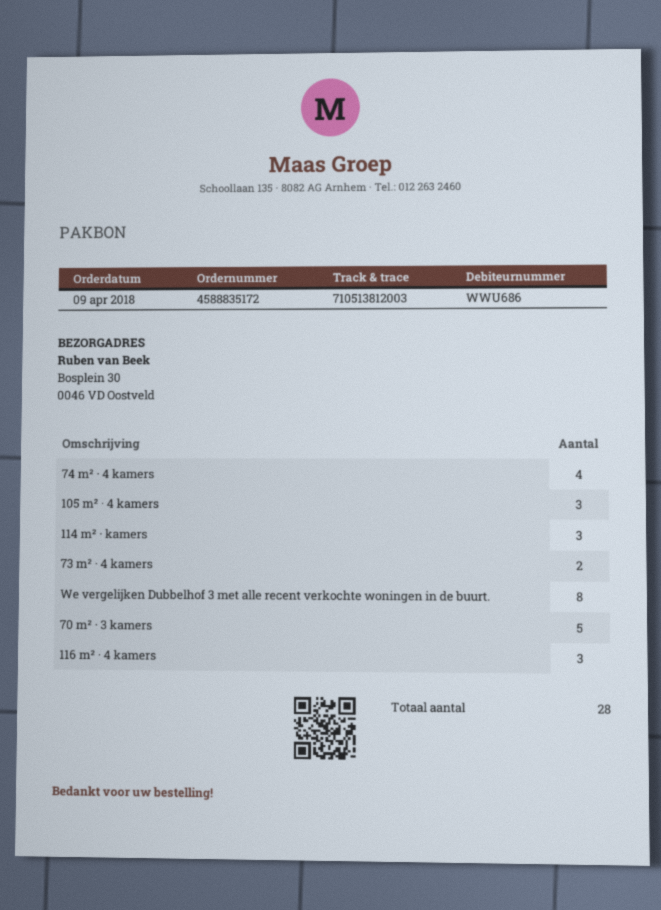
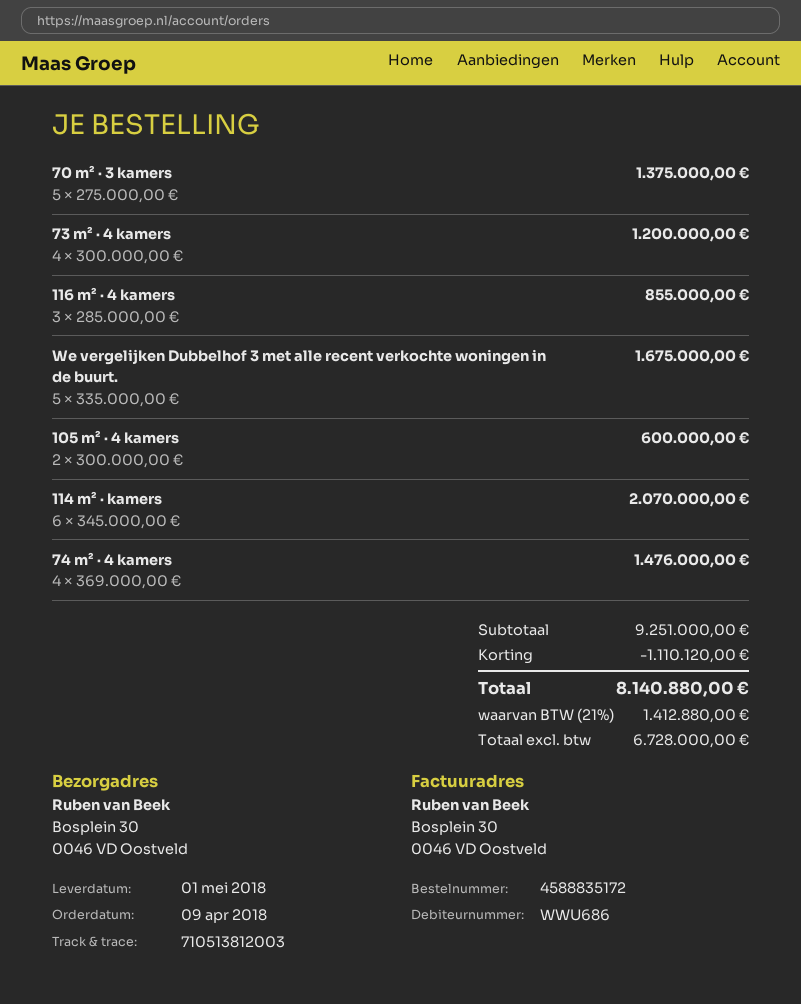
105 m² · 4 kamers: 3 -> 2
114 m² · kamers: 3 -> 6
73 m² · 4 kamers: 2 -> 4
We vergelijken Dubbelhof 3 met alle recent verkochte woningen in de buurt.: 8 -> 5

